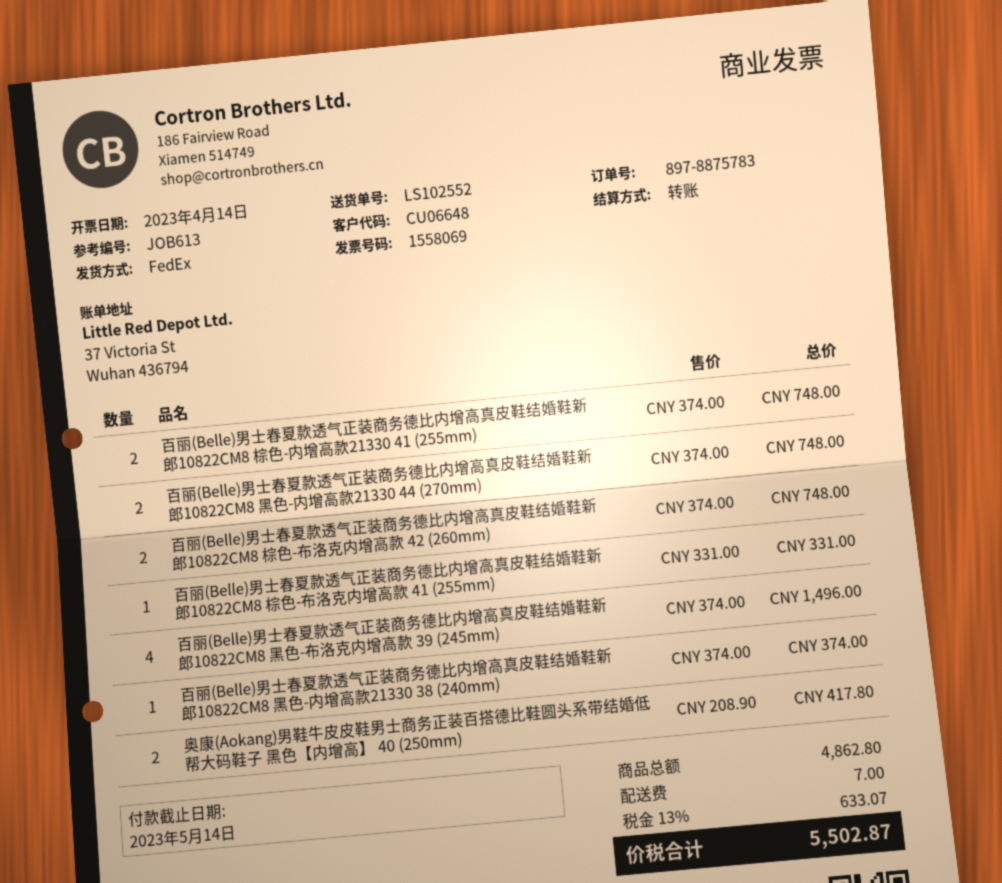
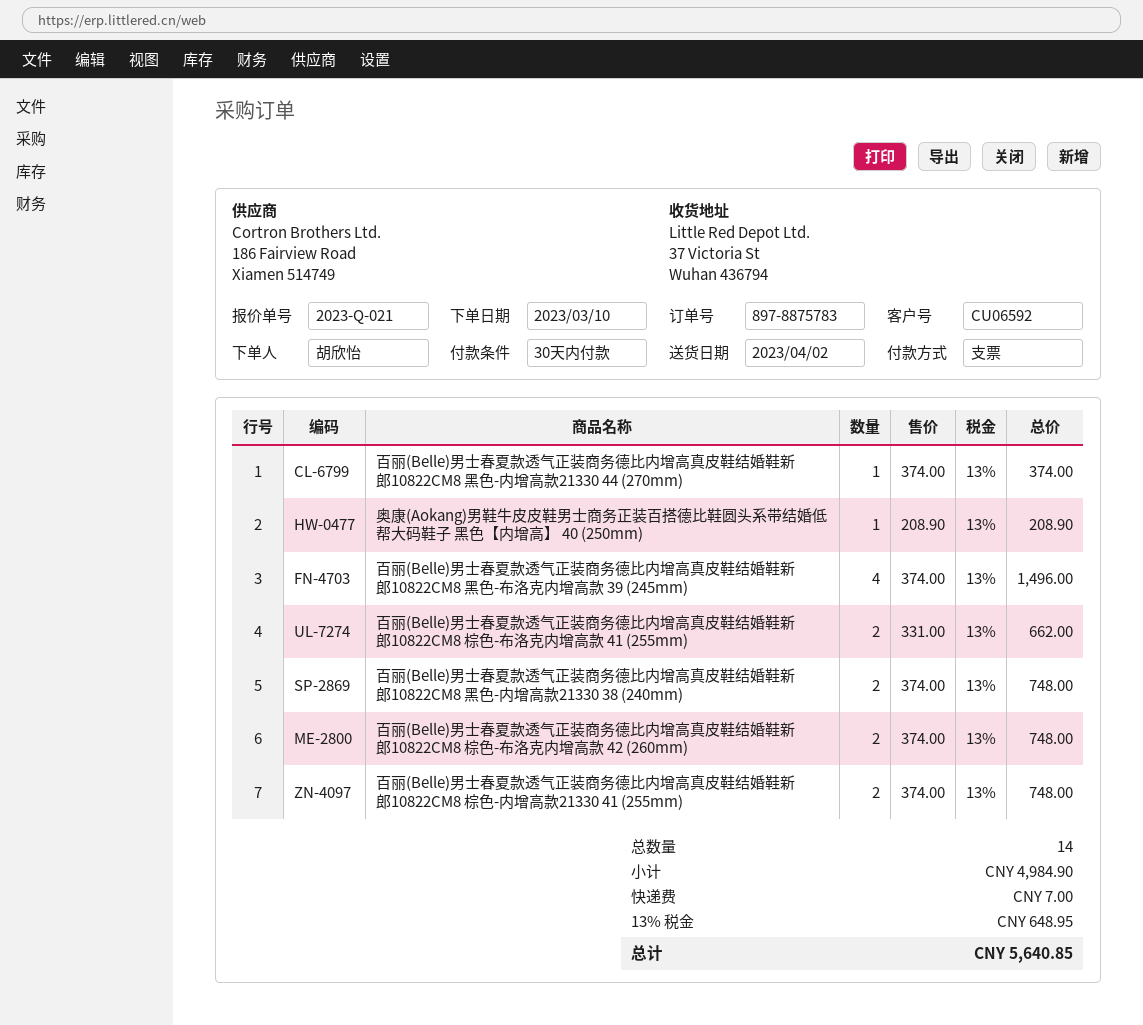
customer number: CU06648 -> CU06592
payment method: bank transfer -> cheque
百丽(Belle)男士春夏款透气正装商务德比内增高真皮鞋结婚鞋新郎10822CM8 黑色-内增高款21330 44 (270mm): 2 x 374.00 = 748.00 -> 1 x 374.00 = 374.00
百丽(Belle)男士春夏款透气正装商务德比内增高真皮鞋结婚鞋新郎10822CM8 棕色-布洛克内增高款 41 (255mm): 1 x 331.00 = 331.00 -> 2 x 331.00 = 662.00
百丽(Belle)男士春夏款透气正装商务德比内增高真皮鞋结婚鞋新郎10822CM8 黑色-内增高款21330 38 (240mm): 1 x 374.00 = 374.00 -> 2 x 374.00 = 748.00
奥康(Aokang)男鞋牛皮皮鞋男士商务正装百搭德比鞋圆头系带结婚低帮大码鞋子 黑色【内增高】 40 (250mm): 2 x 208.90 = 417.80 -> 1 x 208.90 = 208.90
subtotal: 4862.80 -> 4984.90
tax: 13% = 633.07 -> 13% = 648.95
total: 5502.87 -> 5640.85

